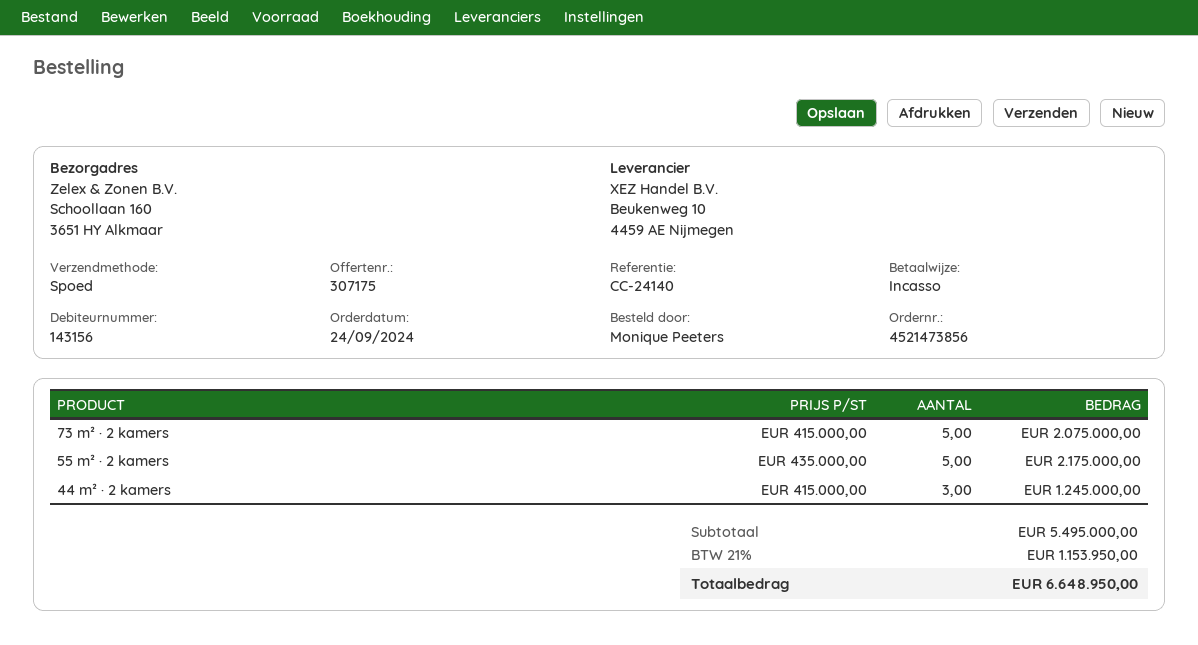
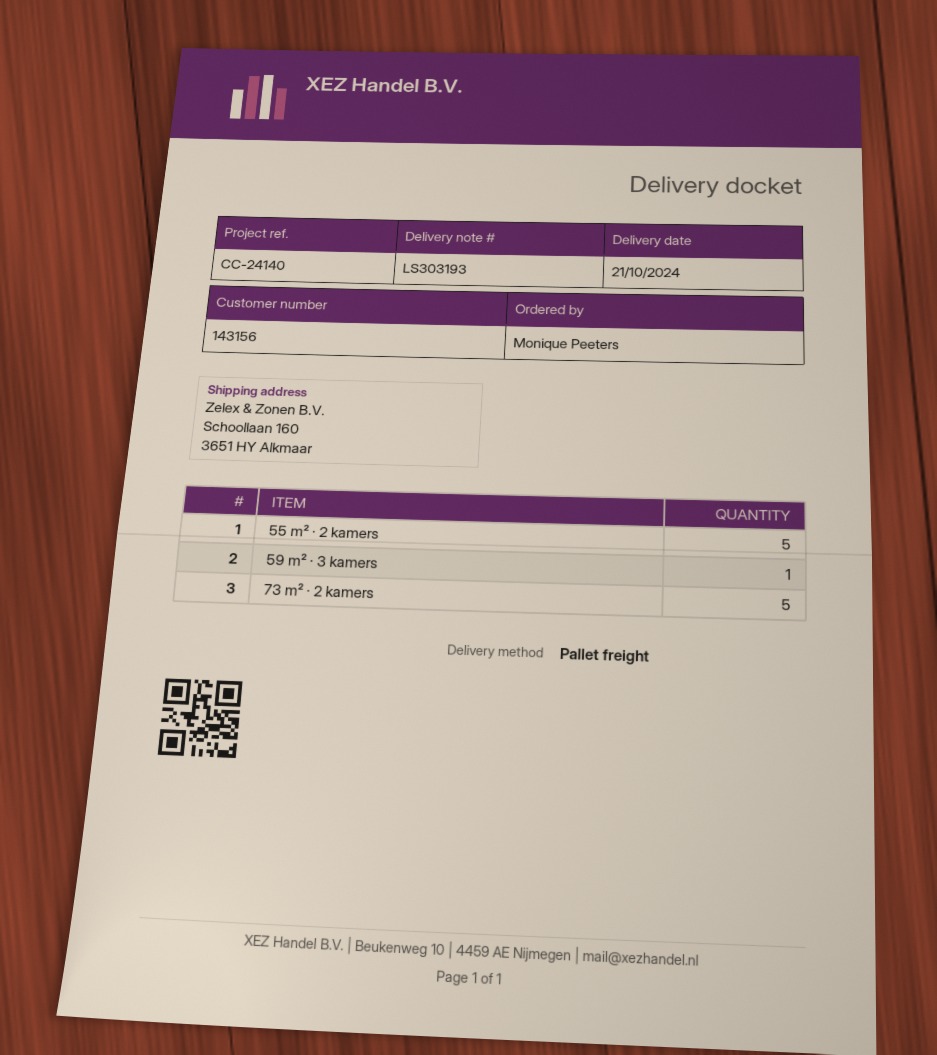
shipping method: express -> pallet freight
44 m² · 2 kamers: 3 -> none
59 m² · 3 kamers: none -> 1

